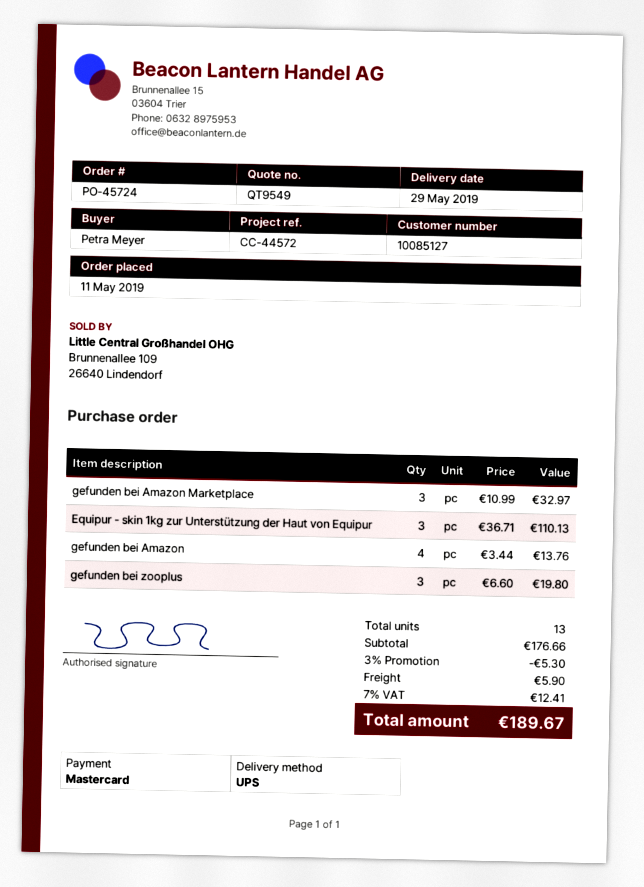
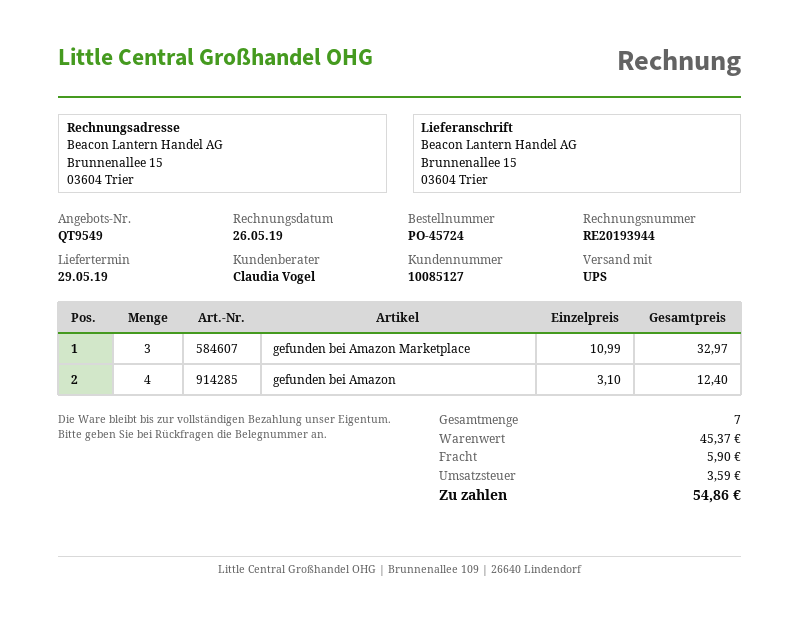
Equipur - skin 1kg zur Unterstützung der Haut von Equipur: 3 x 36.71 = 110.13 -> none
gefunden bei Amazon: 4 x 3.44 = 13.76 -> 4 x 3.10 = 12.40
gefunden bei zooplus: 3 x 6.60 = 19.80 -> none
total quantity: 13 -> 7
subtotal: 176.66 -> 45.37
discount: 3% = 5.30 -> none
tax: 12.41 -> 3.59
total: 189.67 -> 54.86

